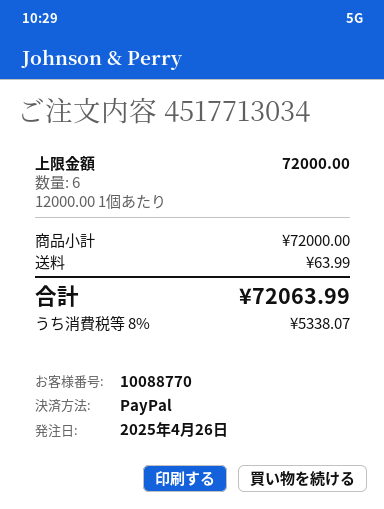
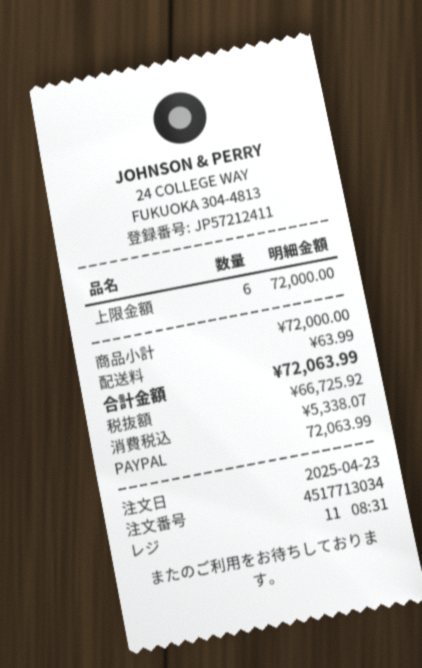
order date: 2025-04-26 -> 2025-04-23

